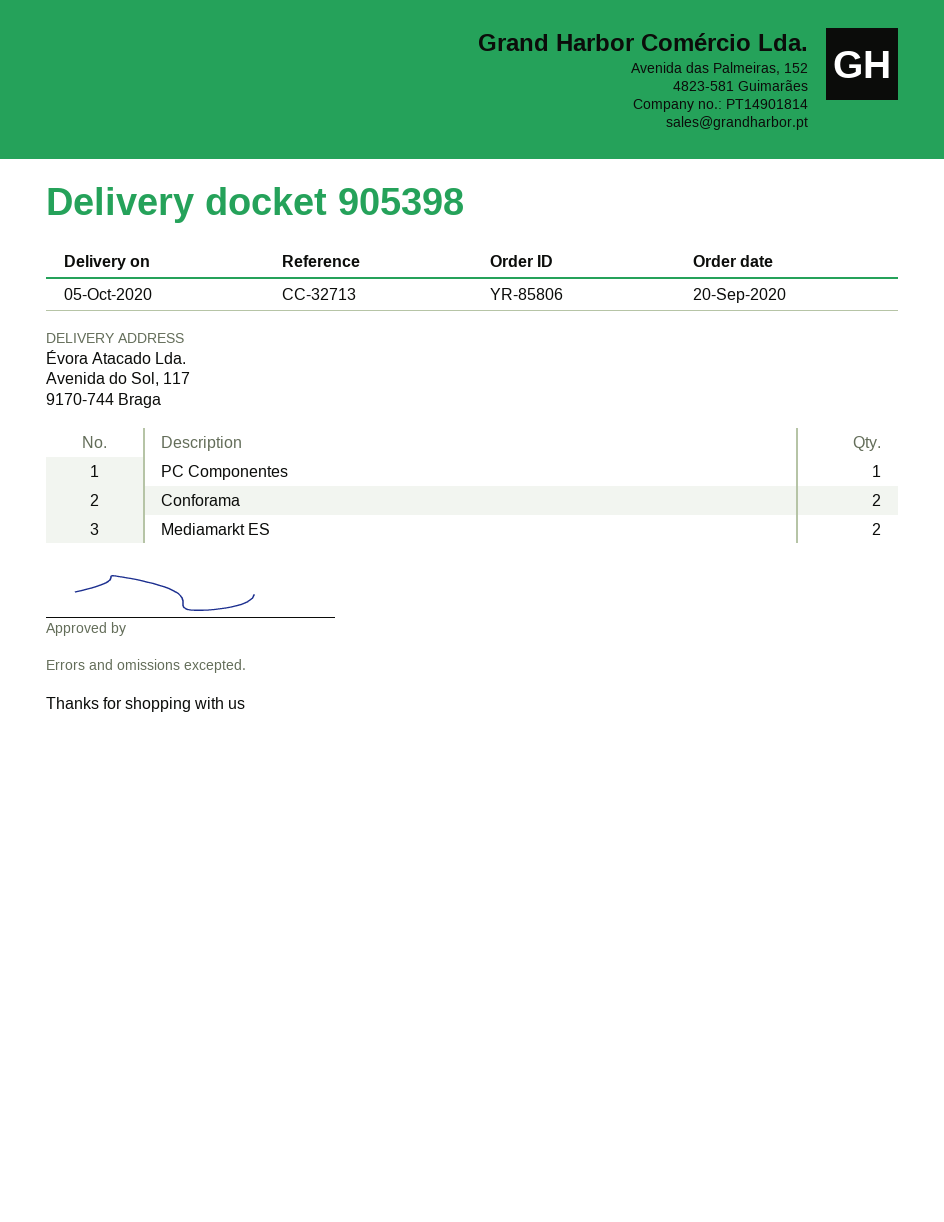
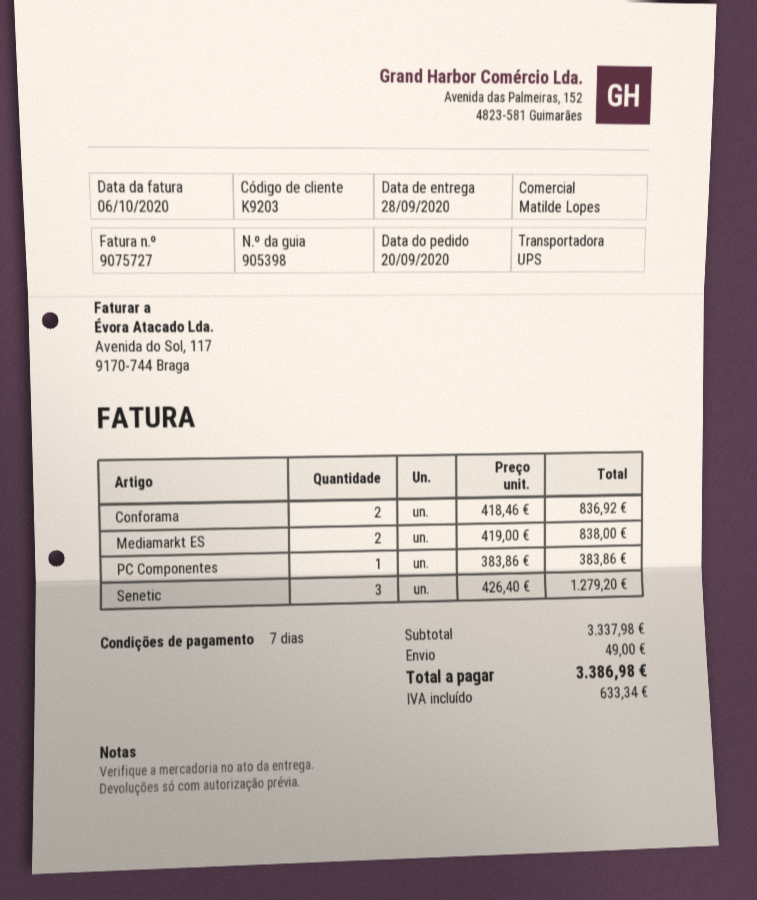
delivery date: 2020-10-05 -> 2020-09-28
Senetic: none -> 3

